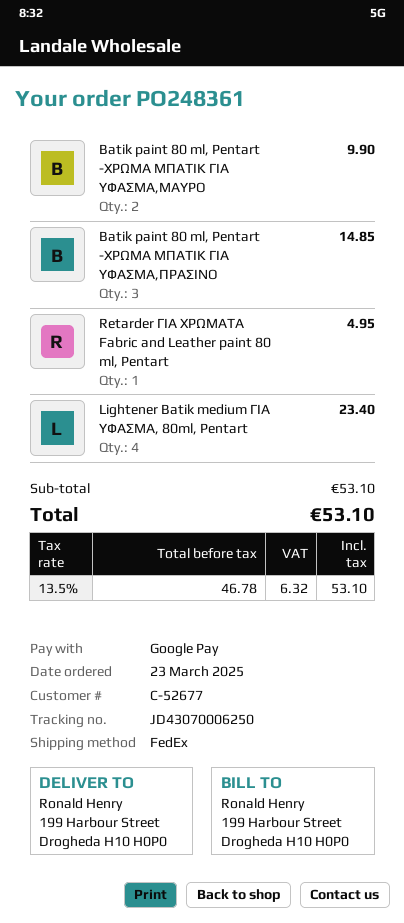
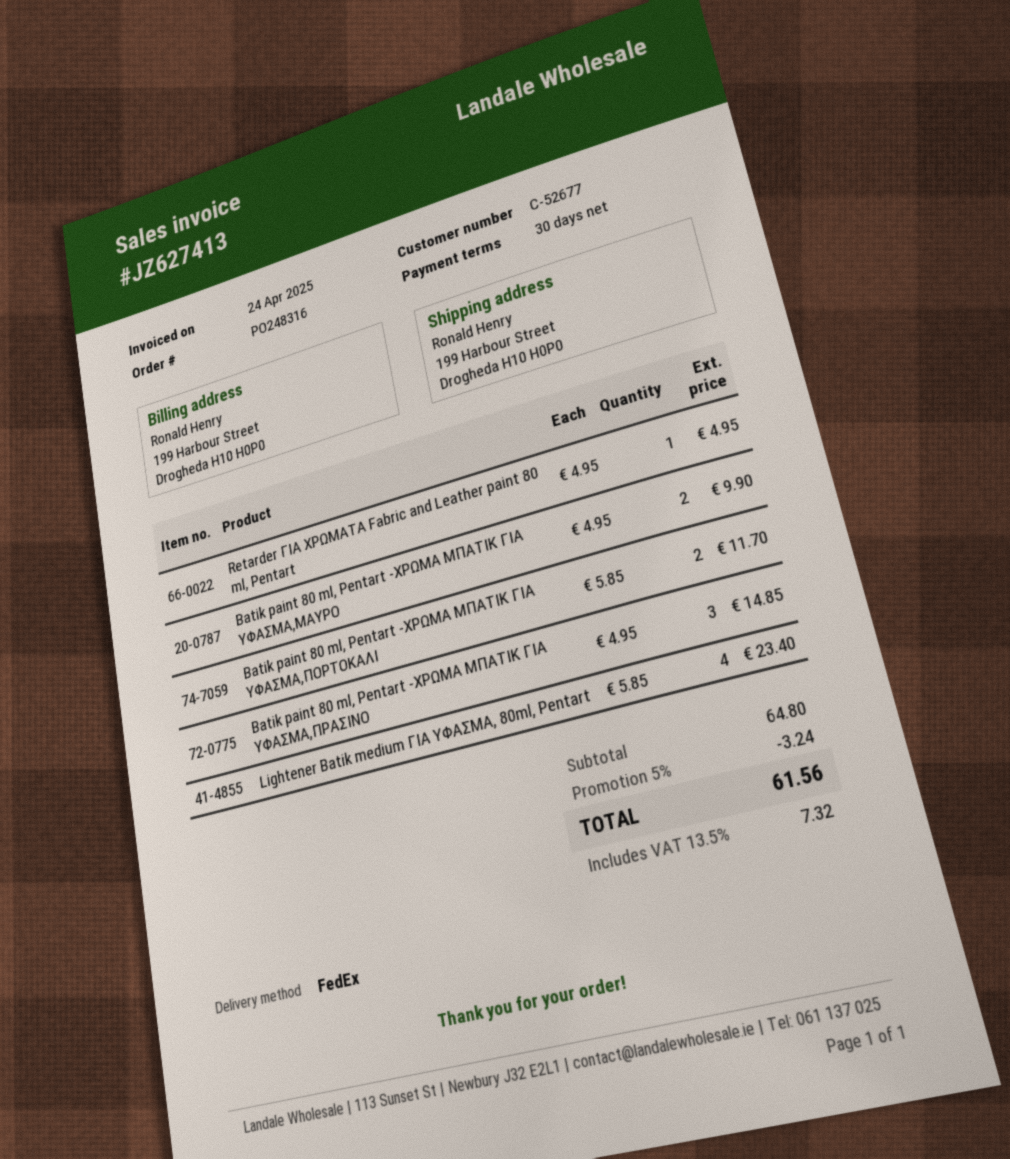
order number: PO248361 -> PO248316
Batik paint 80 ml, Pentart -ΧΡΩΜΑ ΜΠΑΤΙΚ ΓΙΑ ΥΦΑΣΜΑ,ΠΟΡΤΟΚΑΛΙ: none -> 2 for 11.70
subtotal: 53.10 -> 64.80
discount: none -> 5% = 3.24
tax: 13.5% = 6.32 -> 13.5% = 7.32
total: 53.10 -> 61.56

